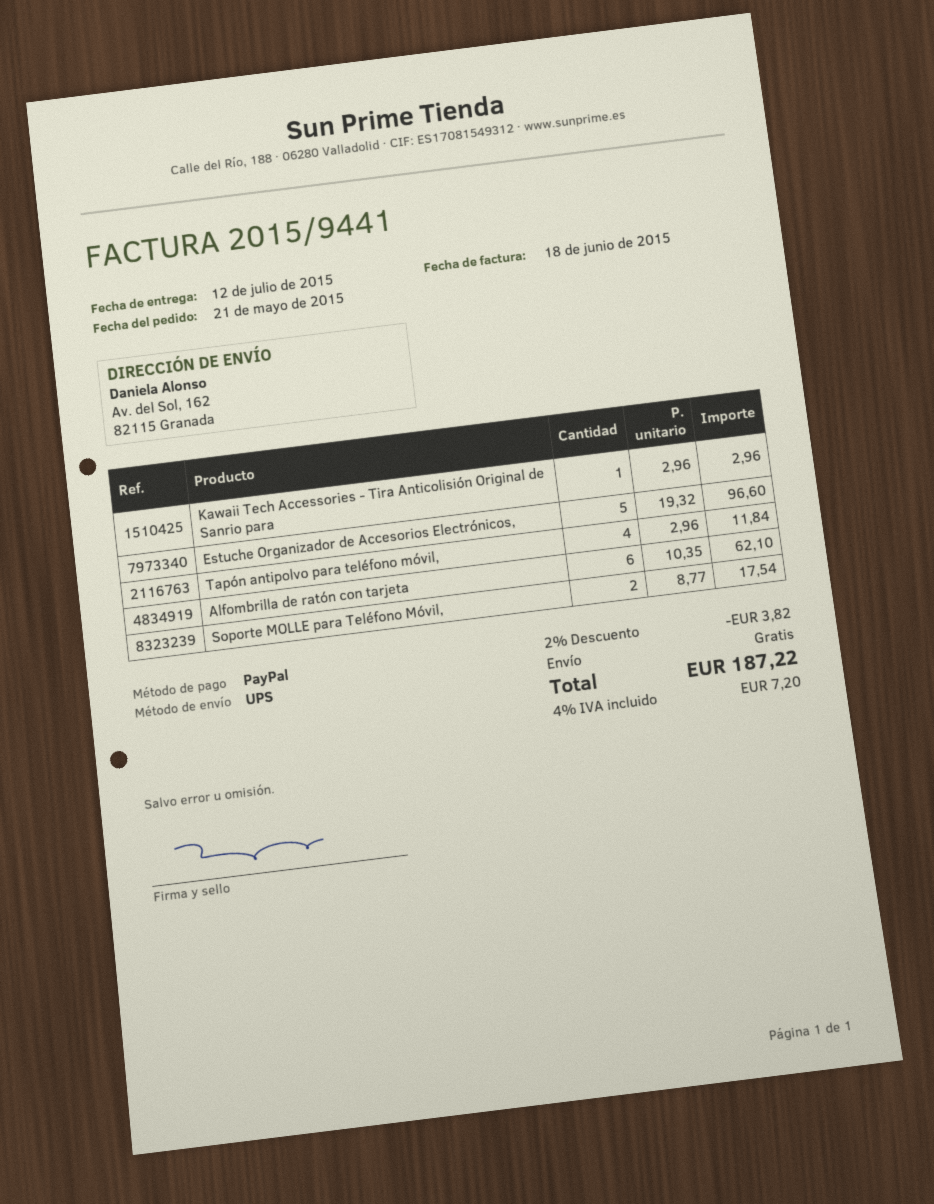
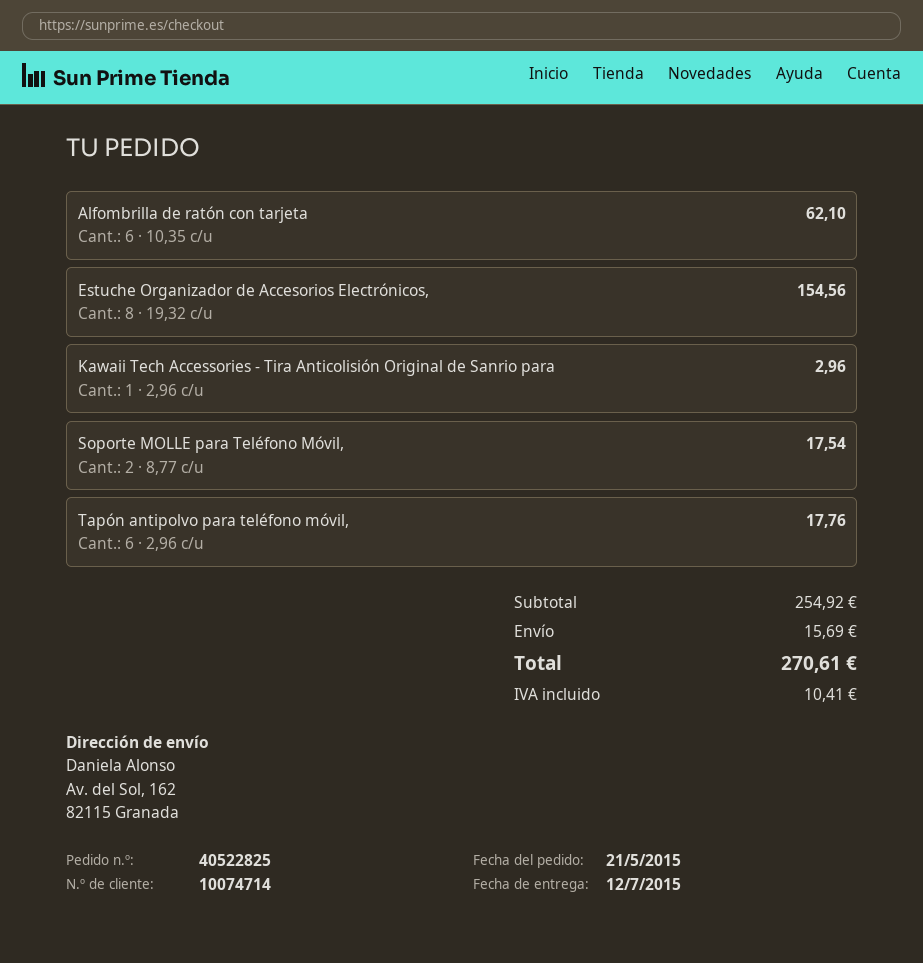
Estuche Organizador de Accesorios Electrónicos,: 5 x 19.32 = 96.60 -> 8 x 19.32 = 154.56
Tapón antipolvo para teléfono móvil,: 4 x 2.96 = 11.84 -> 6 x 2.96 = 17.76
discount: 2% = 3.82 -> none
shipping: 0.00 -> 15.69
tax: 7.20 -> 10.41
total: 187.22 -> 270.61

